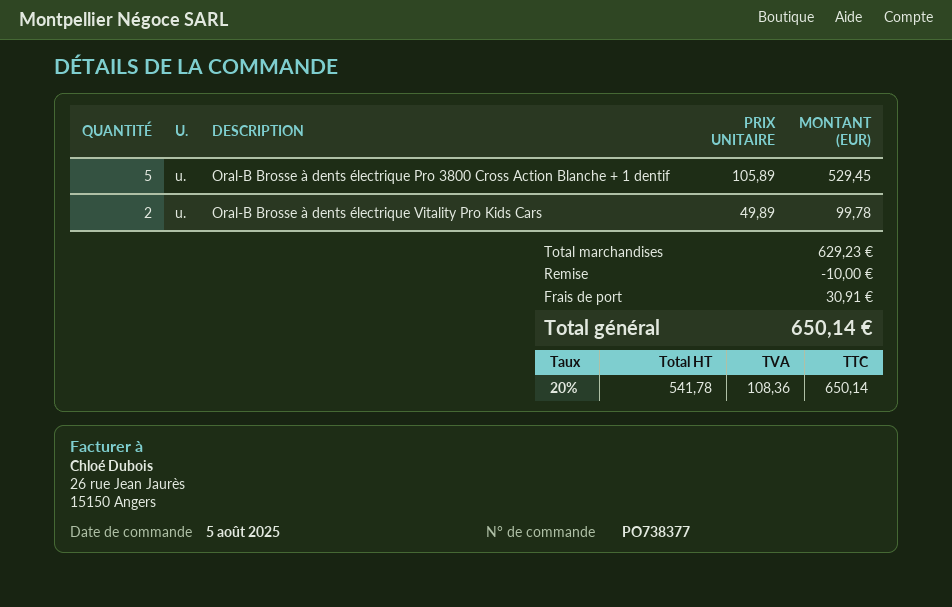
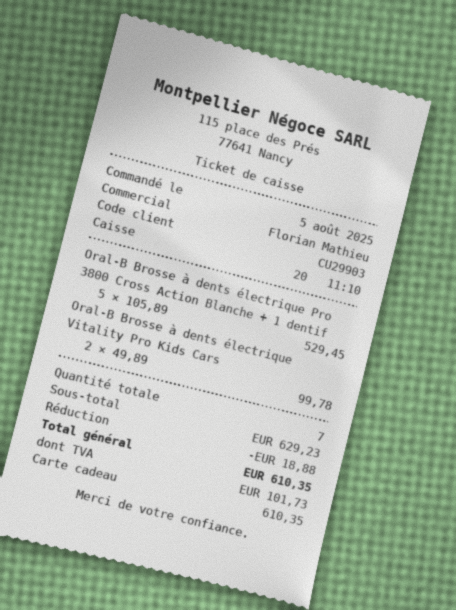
discount: 10.00 -> 18.88
shipping: 30.91 -> none
tax: 108.36 -> 101.73
total: 650.14 -> 610.35

